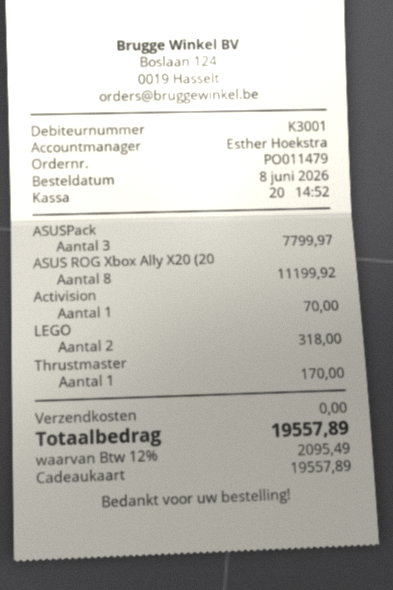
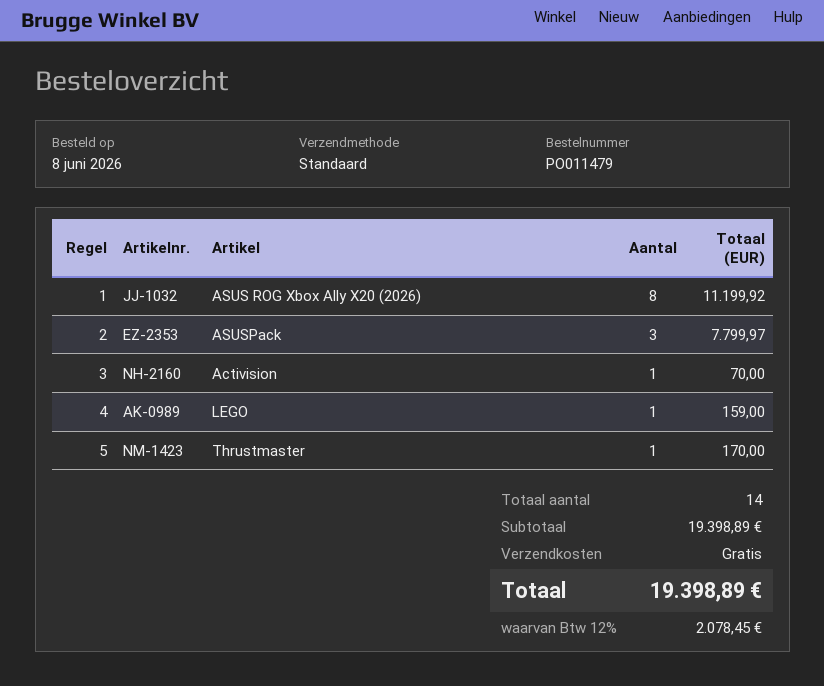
LEGO: 2 for 318.00 -> 1 for 159.00
tax: 12% = 2095.49 -> 12% = 2078.45
total: 19557.89 -> 19398.89

